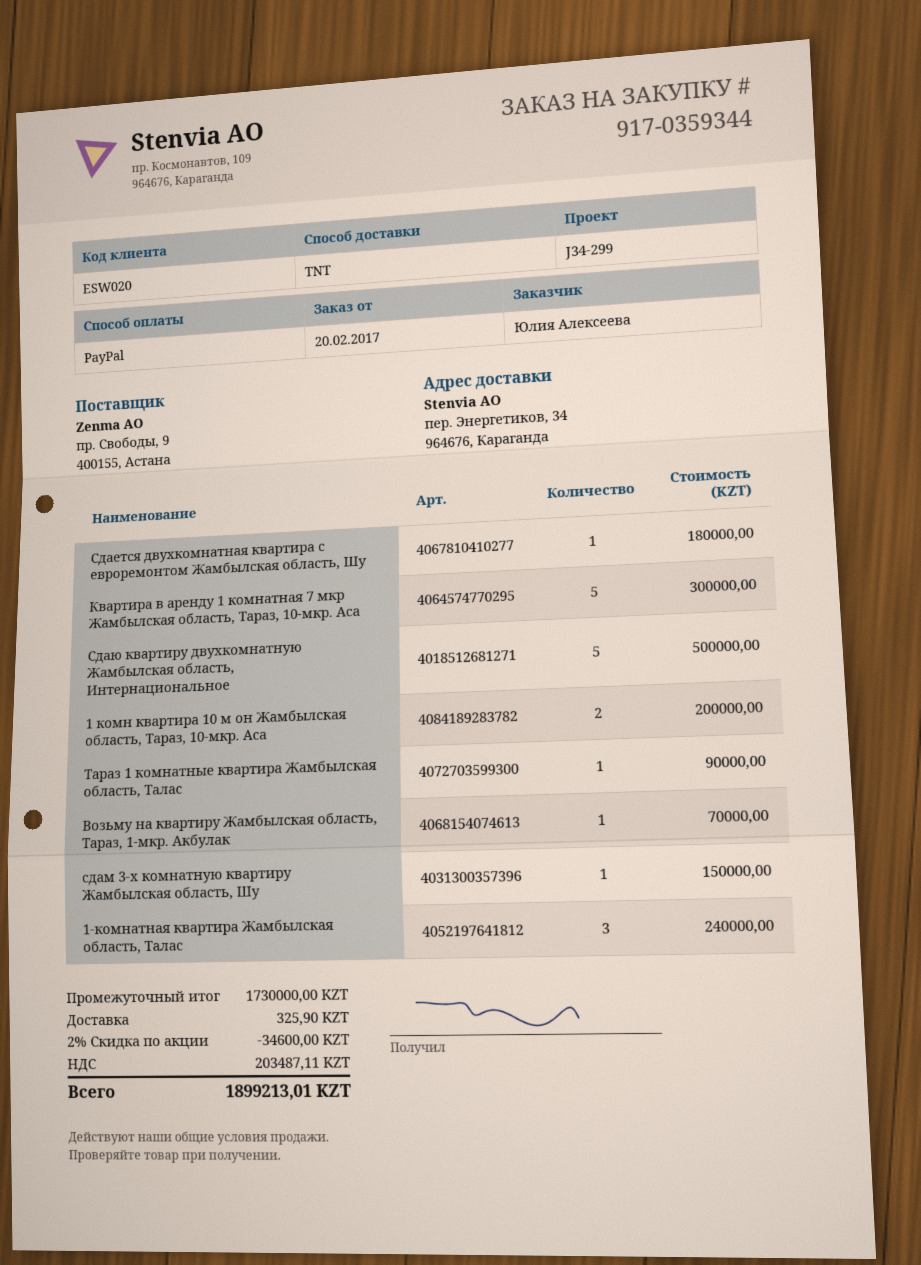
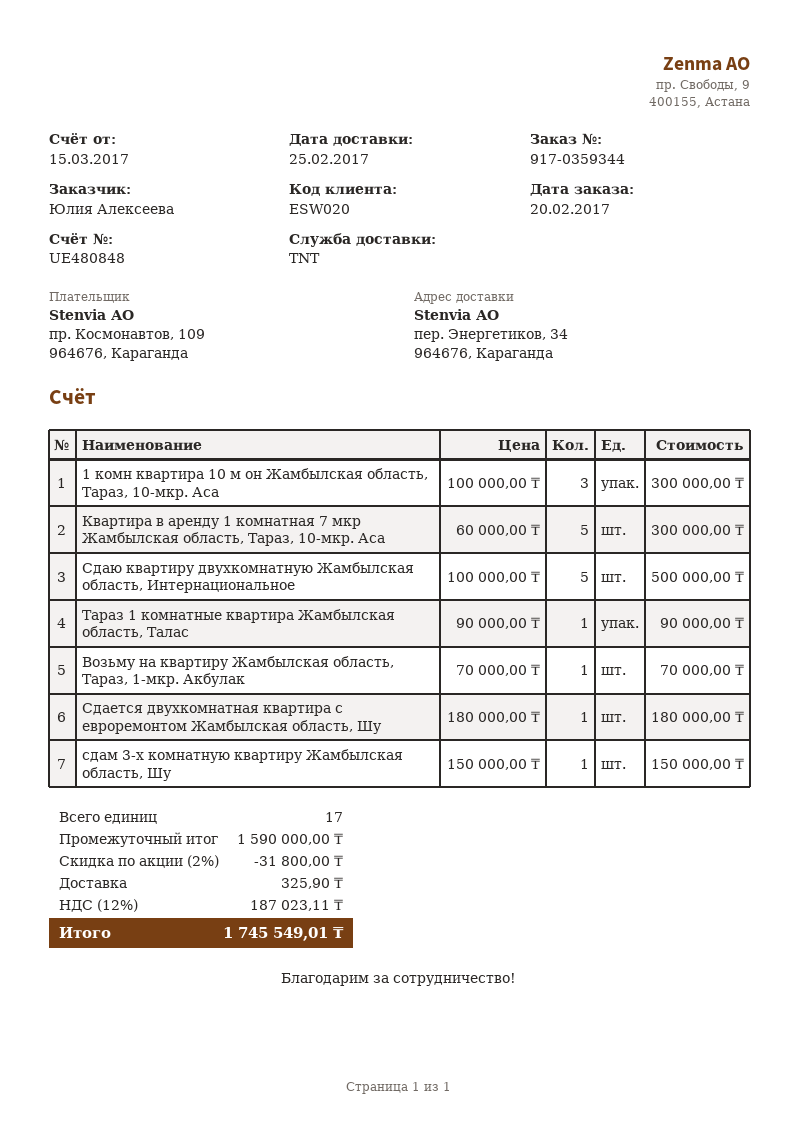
1 комн квартира 10 м он Жамбылская область, Тараз, 10-мкр. Аса: 2 for 200000.00 -> 3 for 300000.00
1-комнатная квартира Жамбылская область, Талас: 3 for 240000.00 -> none
subtotal: 1730000.00 -> 1590000.00
discount: 2% = 34600.00 -> 2% = 31800.00
tax: 203487.11 -> 187023.11
total: 1899213.01 -> 1745549.01

